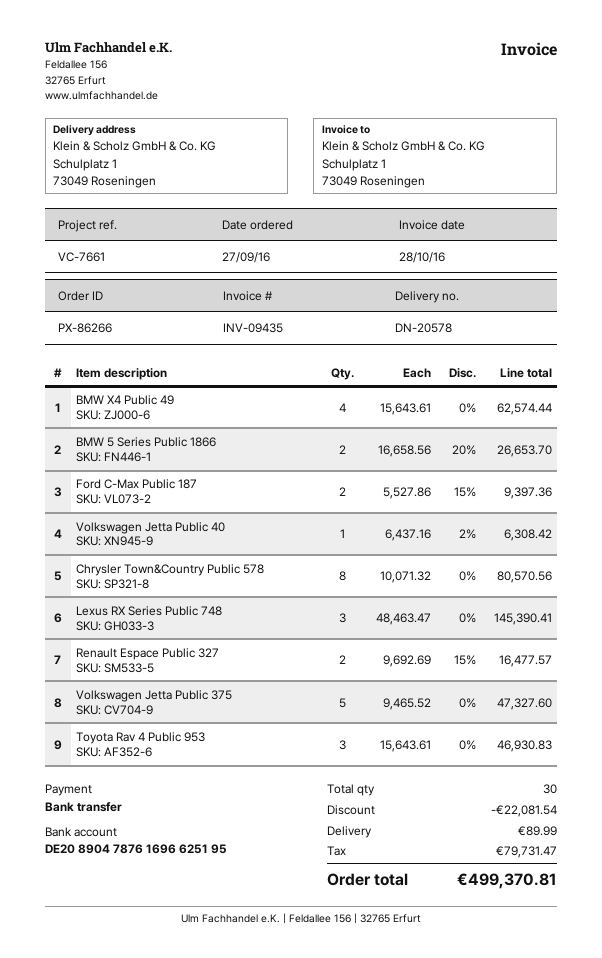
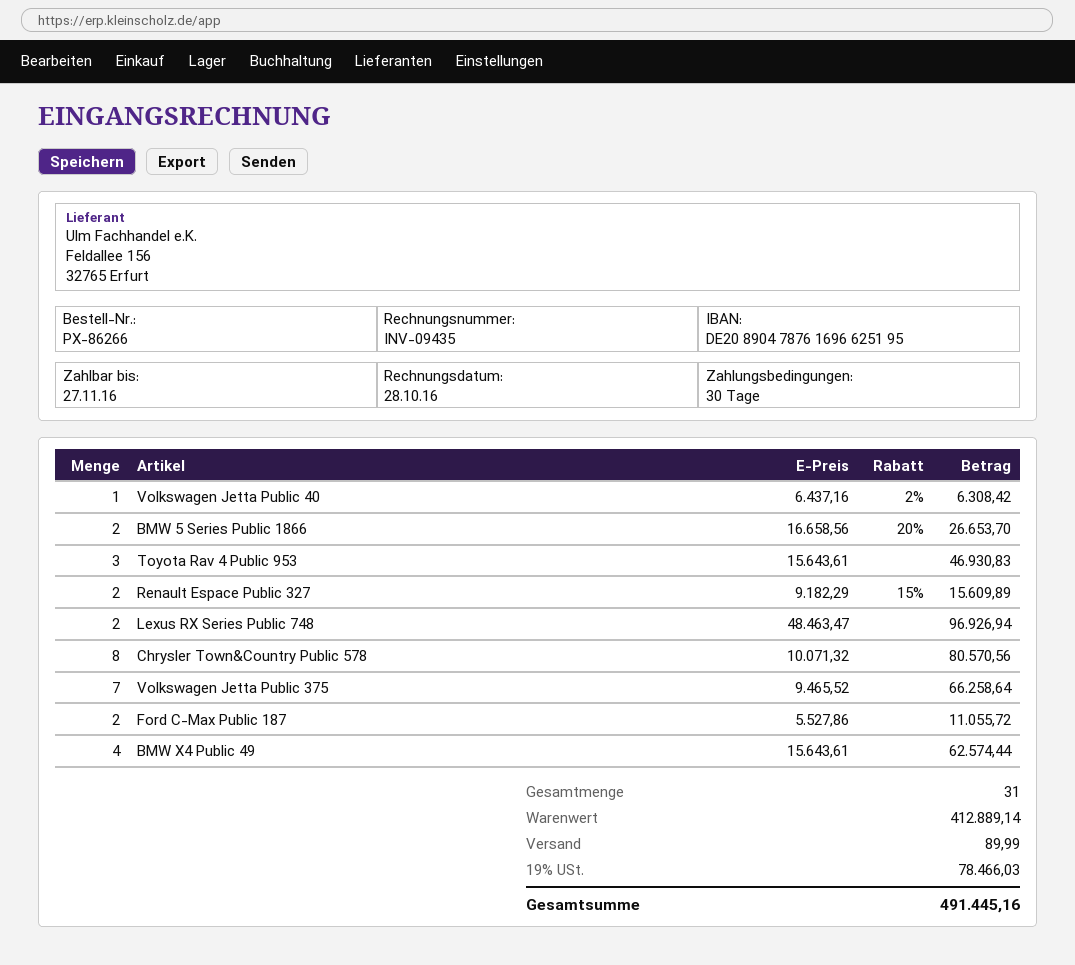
Ford C-Max Public 187: 2 x 5527.86 - 15% = 9397.36 -> 2 x 5527.86 = 11055.72
Lexus RX Series Public 748: 3 x 48463.47 = 145390.41 -> 2 x 48463.47 = 96926.94
Renault Espace Public 327: 2 x 9692.69 - 15% = 16477.57 -> 2 x 9182.29 - 15% = 15609.89
Volkswagen Jetta Public 375: 5 x 9465.52 = 47327.60 -> 7 x 9465.52 = 66258.64
total quantity: 30 -> 31
discount: 22081.54 -> none
tax: 79731.47 -> 78466.03
total: 499370.81 -> 491445.16

